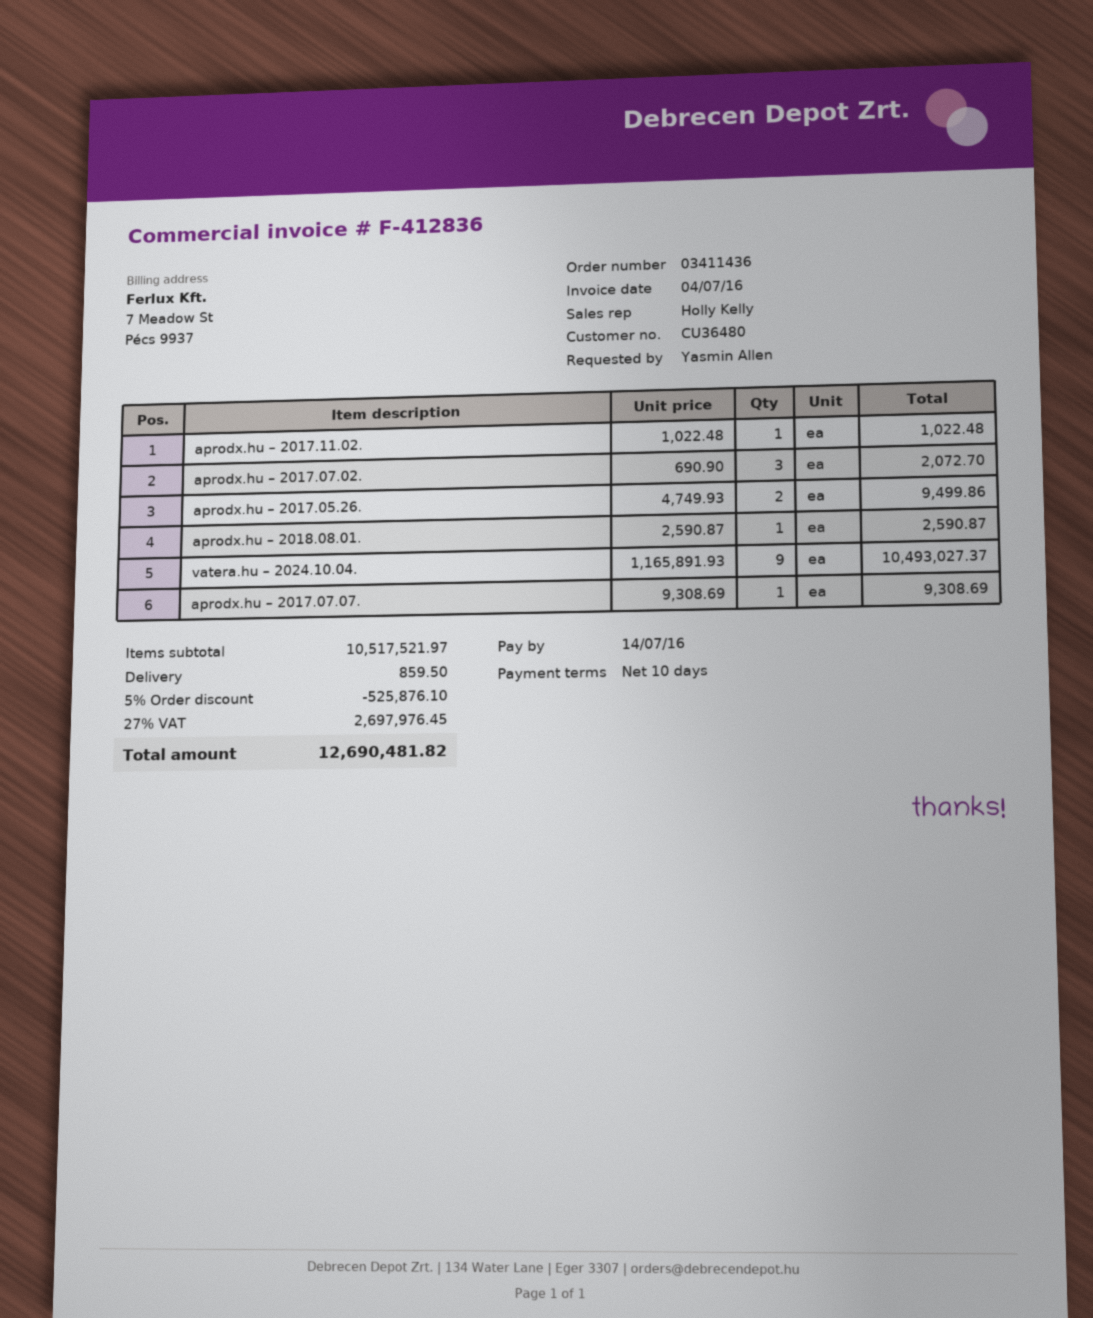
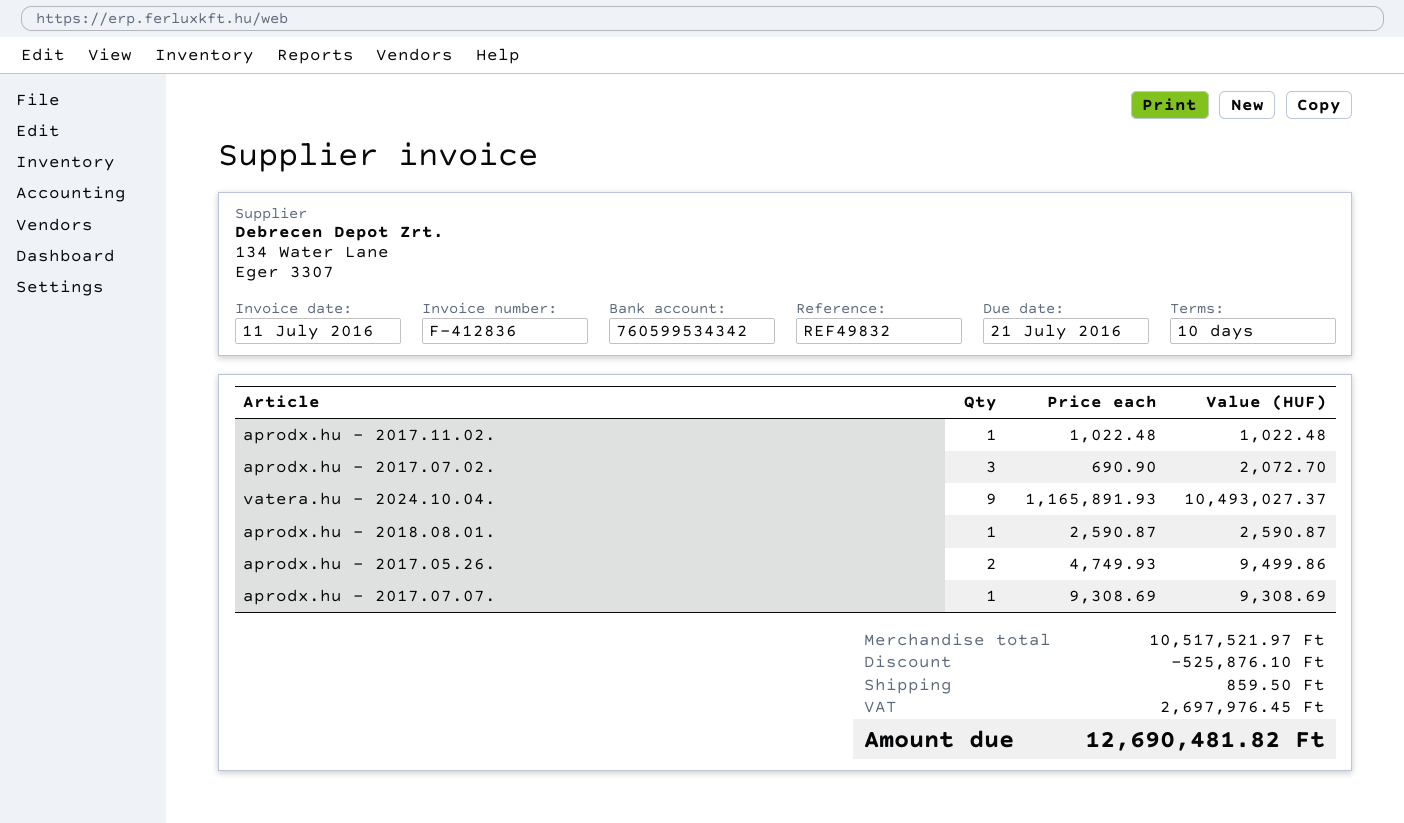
invoice date: 2016-07-04 -> 2016-07-11
due date: 2016-07-14 -> 2016-07-21

